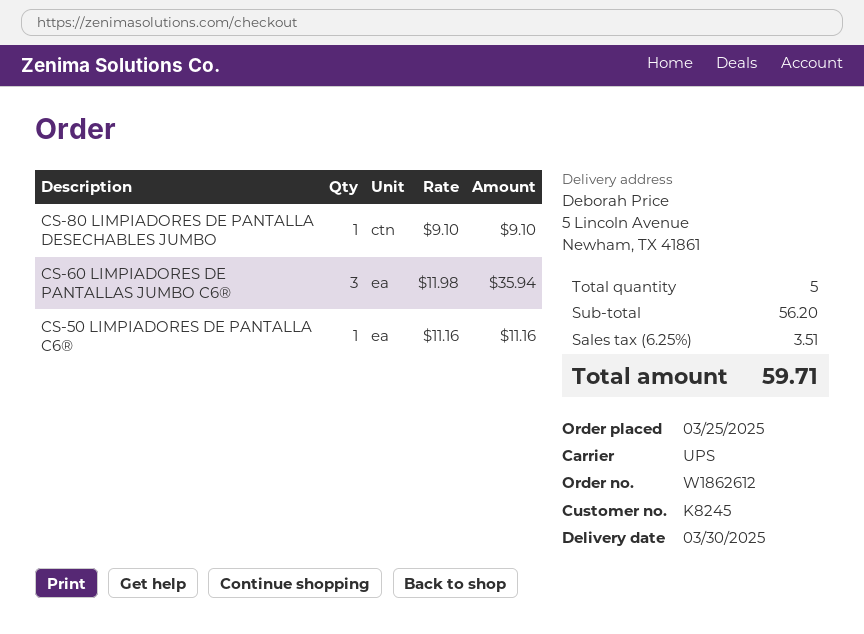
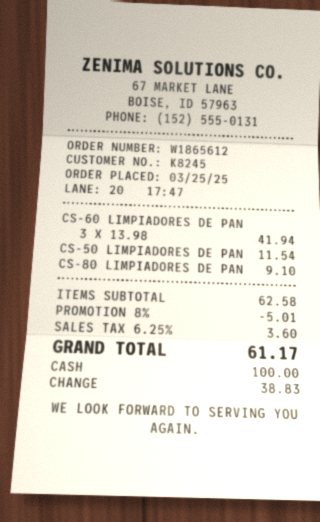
order number: W1862612 -> W1865612
CS-60 LIMPIADORES DE PANTALLAS JUMBO C6®: 3 x 11.98 = 35.94 -> 3 x 13.98 = 41.94
CS-50 LIMPIADORES DE PANTALLA C6®: 1 x 11.16 = 11.16 -> 1 x 11.54 = 11.54
subtotal: 56.20 -> 62.58
discount: none -> 8% = 5.01
tax: 6.25% = 3.51 -> 6.25% = 3.60
total: 59.71 -> 61.17

